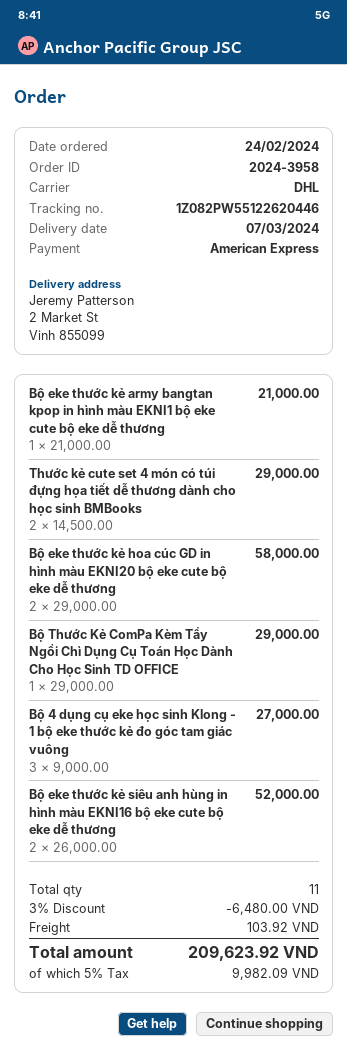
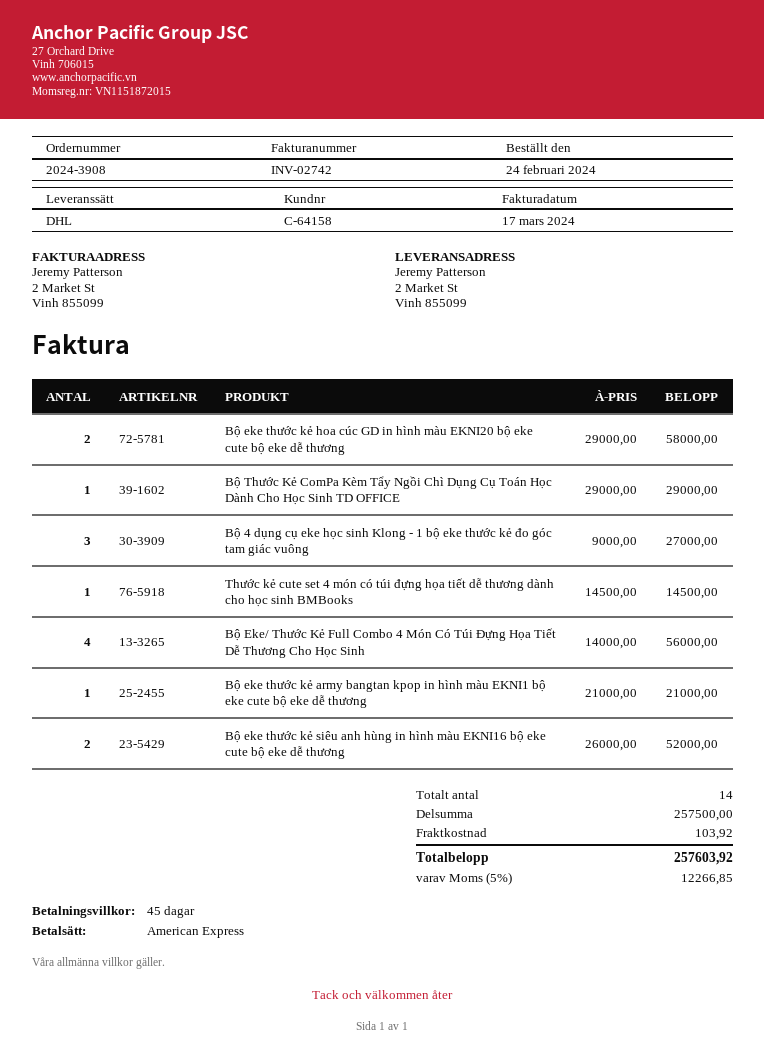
order number: 2024-3958 -> 2024-3908
Thước kẻ cute set 4 món có túi đựng họa tiết dễ thương dành cho học sinh BMBooks: 2 x 14500.00 = 29000.00 -> 1 x 14500.00 = 14500.00
Bộ Eke/ Thước Kẻ Full Combo 4 Món Có Túi Đựng Họa Tiết Dễ Thương Cho Học Sinh: none -> 4 x 14000.00 = 56000.00
total quantity: 11 -> 14
discount: 3% = 6480.00 -> none
tax: 5% = 9982.09 -> 5% = 12266.85
total: 209623.92 -> 257603.92

